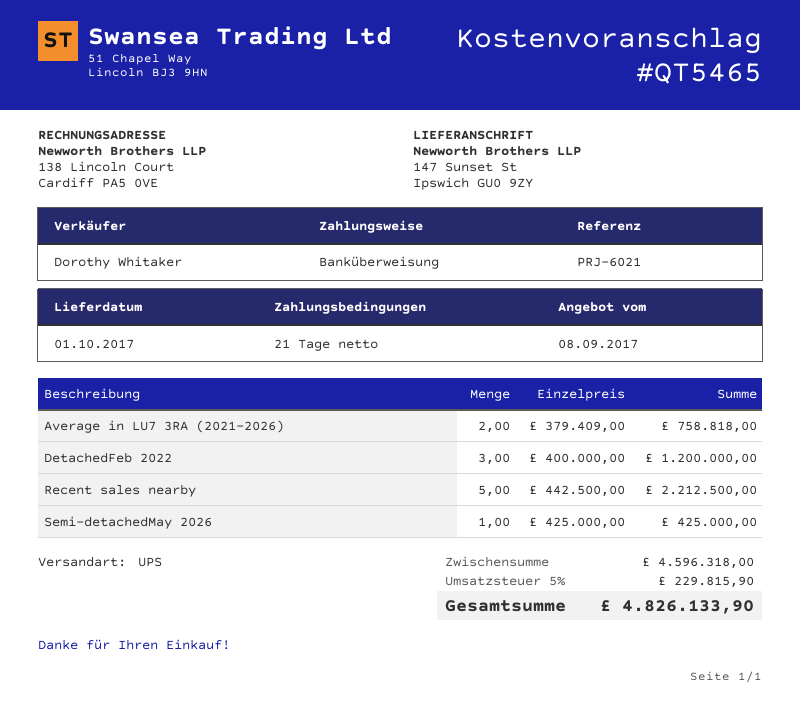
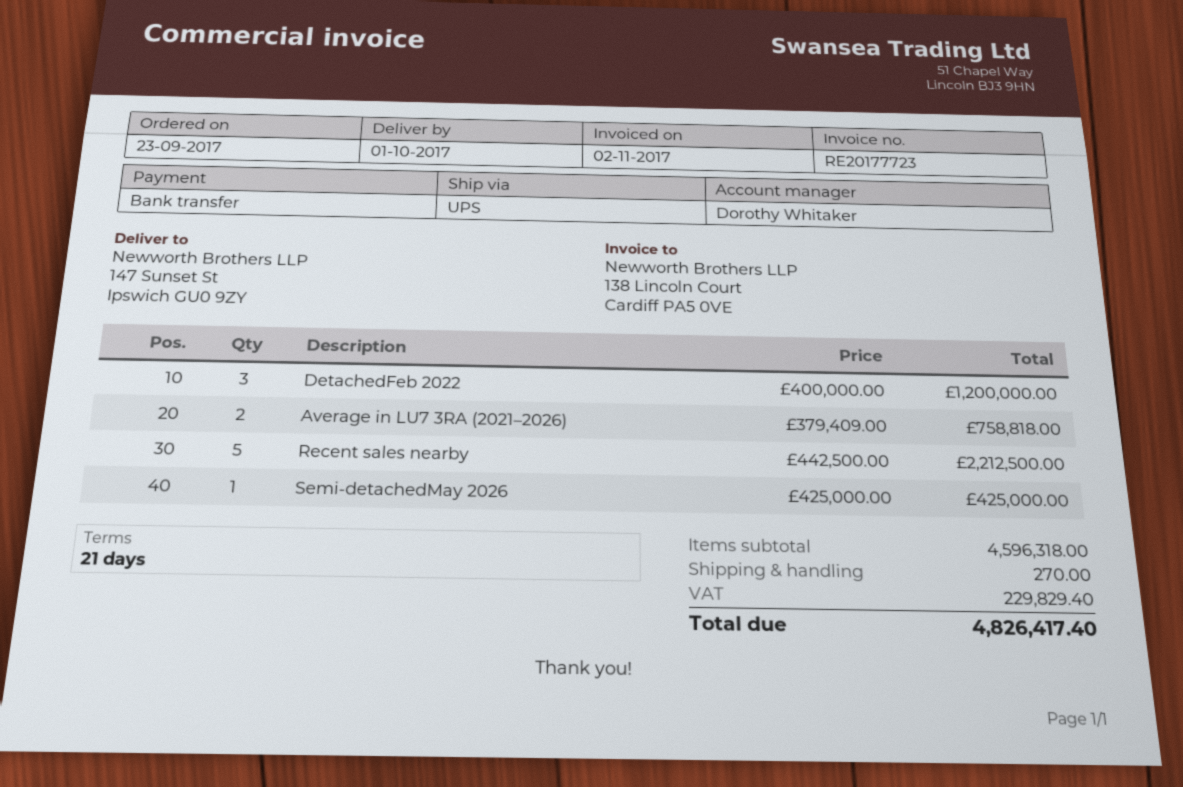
shipping: none -> 270.00
tax: 229815.90 -> 229829.40
total: 4826133.90 -> 4826417.40

